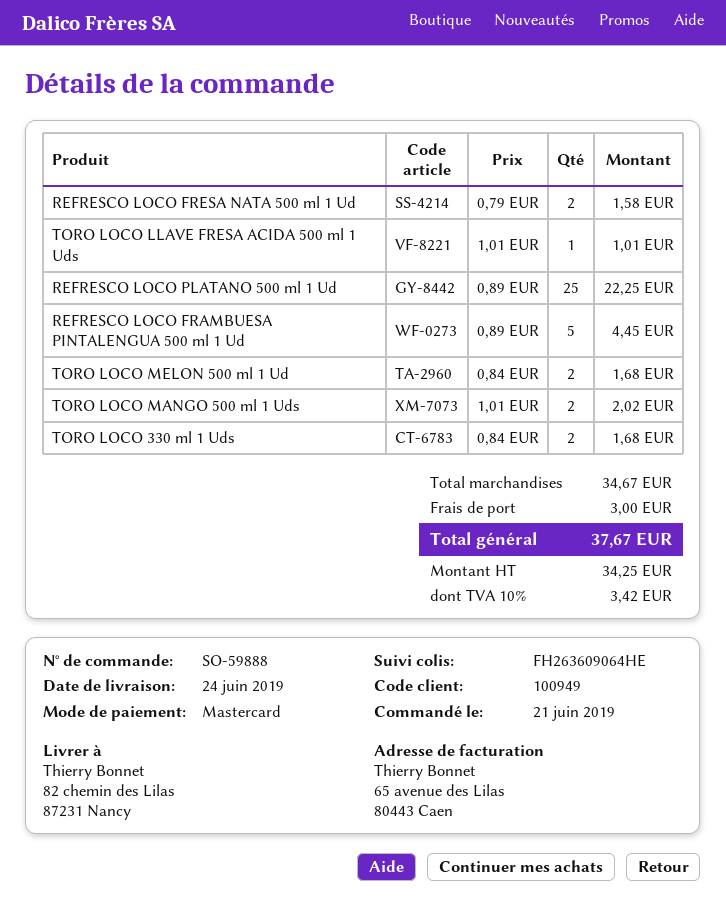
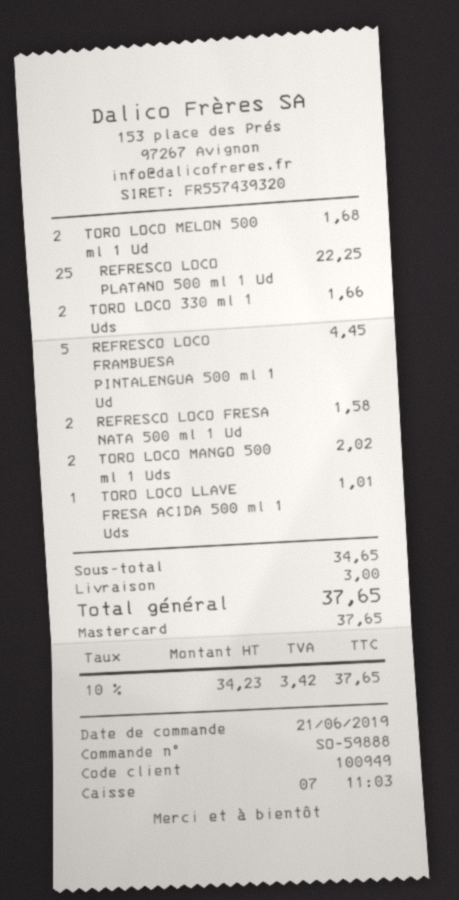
TORO LOCO 330 ml 1 Uds: 2 for 1.68 -> 2 for 1.66
subtotal: 34.67 -> 34.65
net: 34.25 -> 34.23
total: 37.67 -> 37.65

